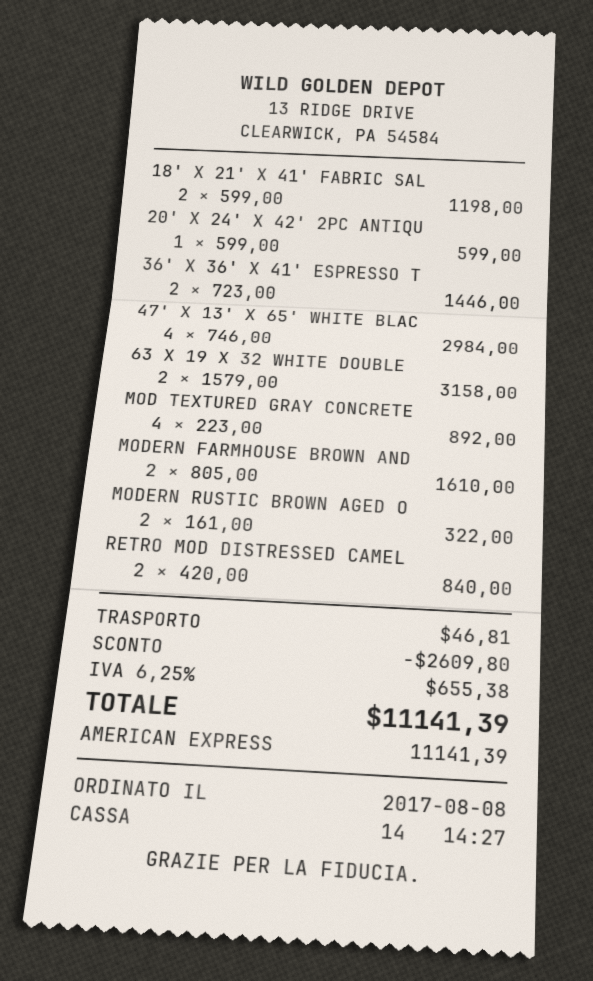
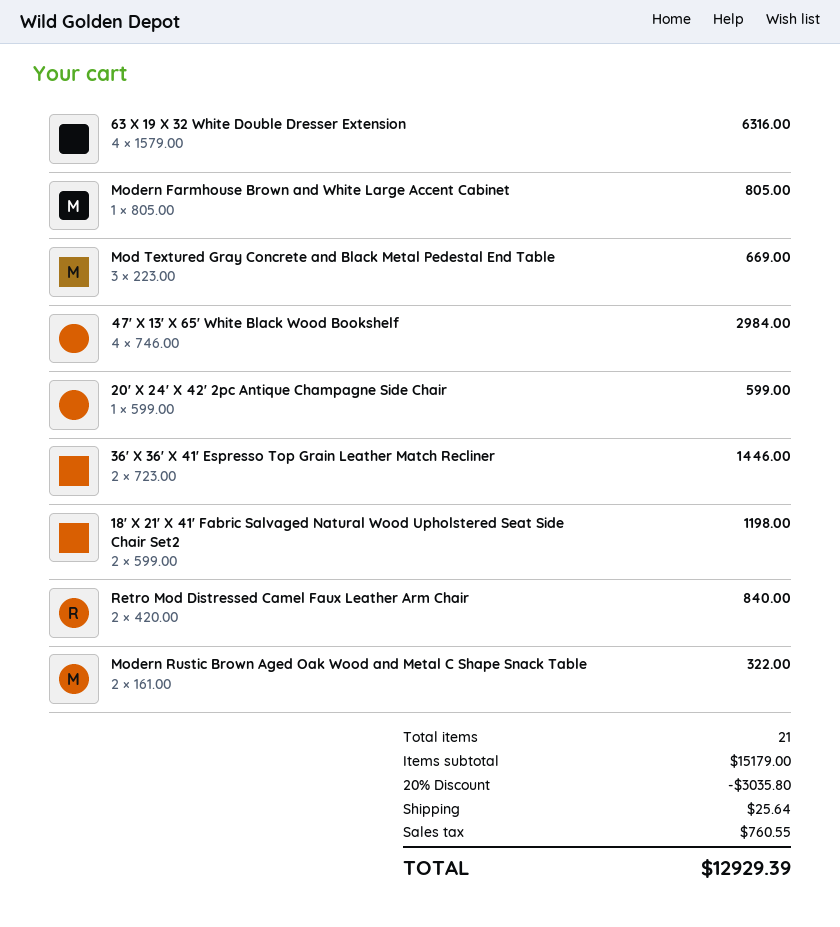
63 X 19 X 32 WHITE DOUBLE: 2 x 1579.00 = 3158.00 -> 4 x 1579.00 = 6316.00
MOD TEXTURED GRAY CONCRETE: 4 x 223.00 = 892.00 -> 3 x 223.00 = 669.00
MODERN FARMHOUSE BROWN AND: 2 x 805.00 = 1610.00 -> 1 x 805.00 = 805.00
discount: 2609.80 -> 3035.80
shipping: 46.81 -> 25.64
tax: 655.38 -> 760.55
total: 11141.39 -> 12929.39

